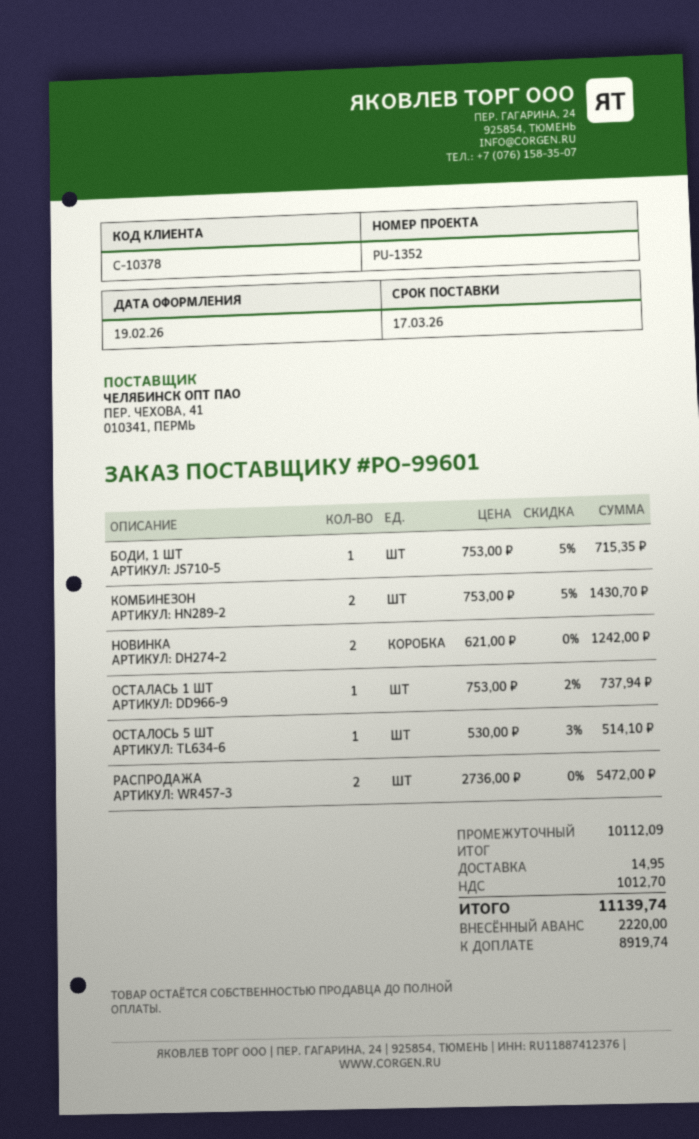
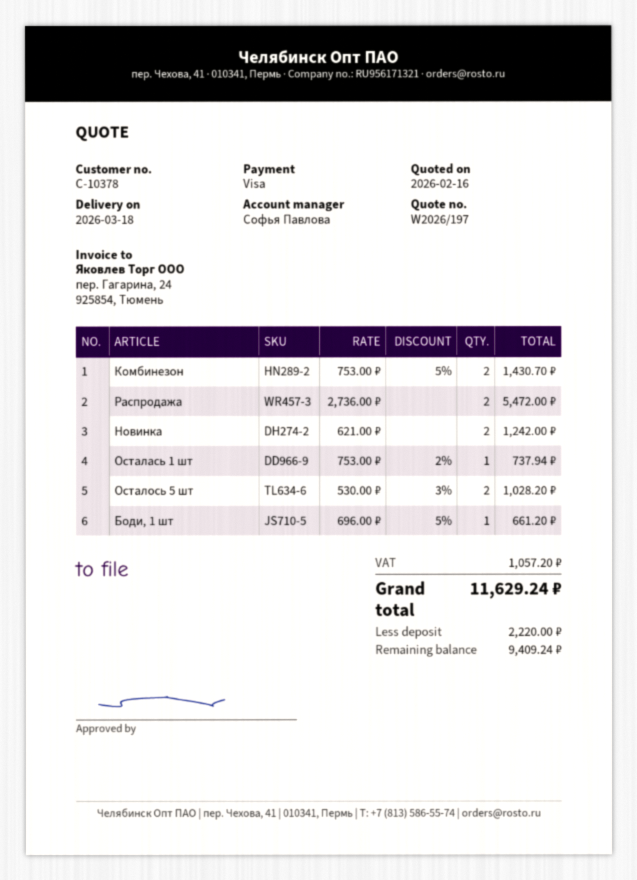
delivery date: 2026-03-17 -> 2026-03-18
БОДИ, 1 ШТ: 1 x 753.00 - 5% = 715.35 -> 1 x 696.00 - 5% = 661.20
ОСТАЛОСЬ 5 ШТ: 1 x 530.00 - 3% = 514.10 -> 2 x 530.00 - 3% = 1028.20
shipping: 14.95 -> none
tax: 1012.70 -> 1057.20
total: 11139.74 -> 11629.24
balance: 8919.74 -> 9409.24

